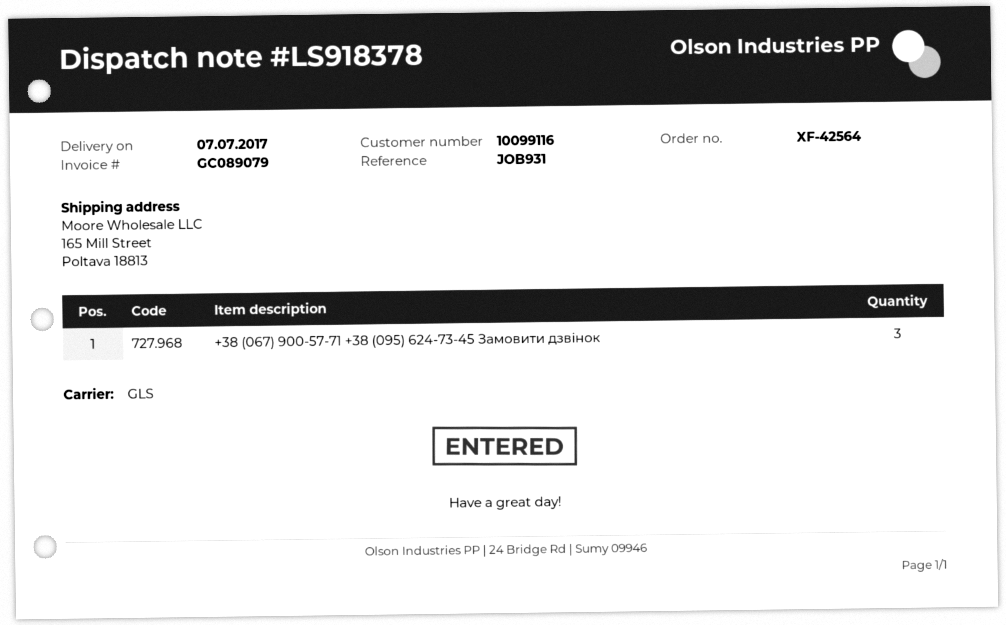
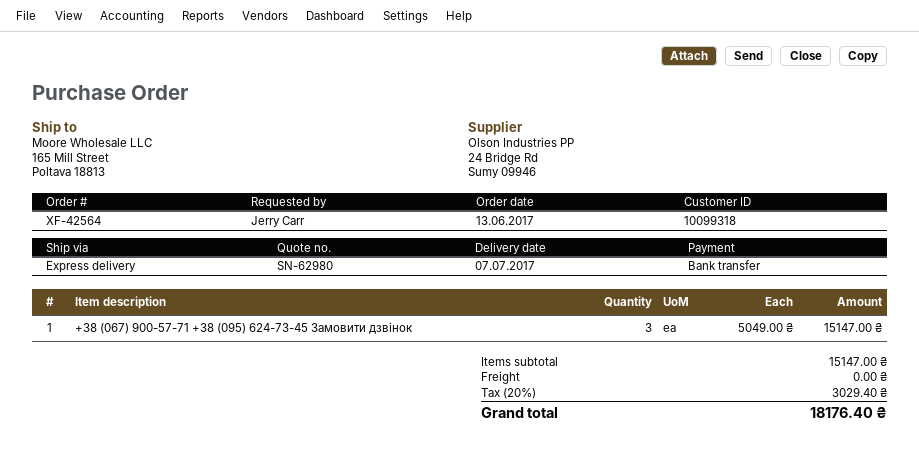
customer number: 10099116 -> 10099318
shipping method: GLS -> express

